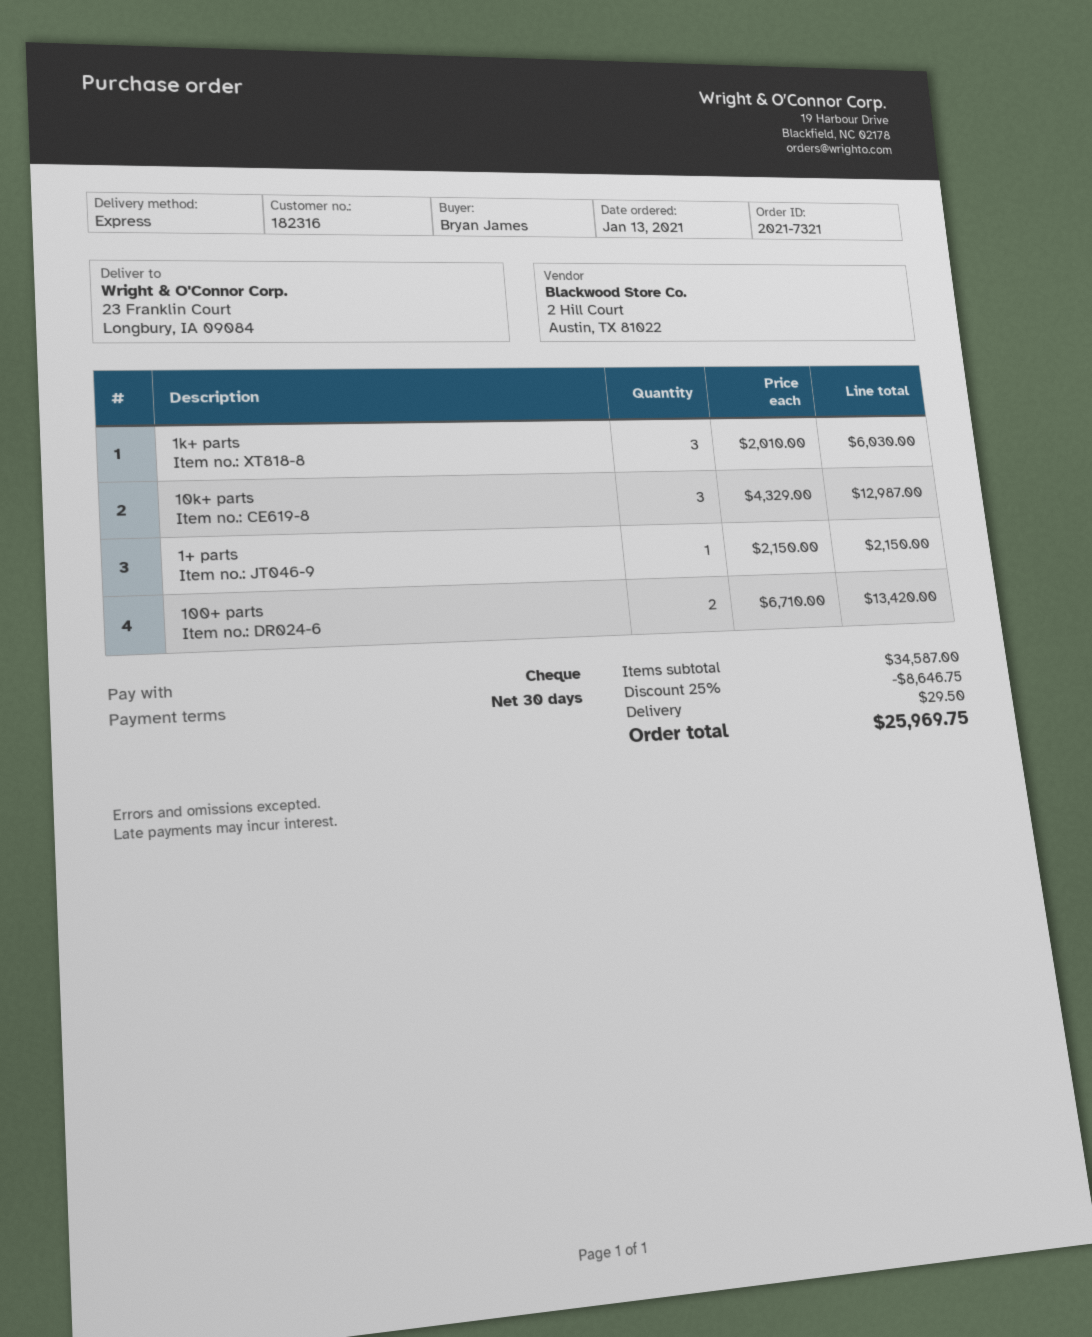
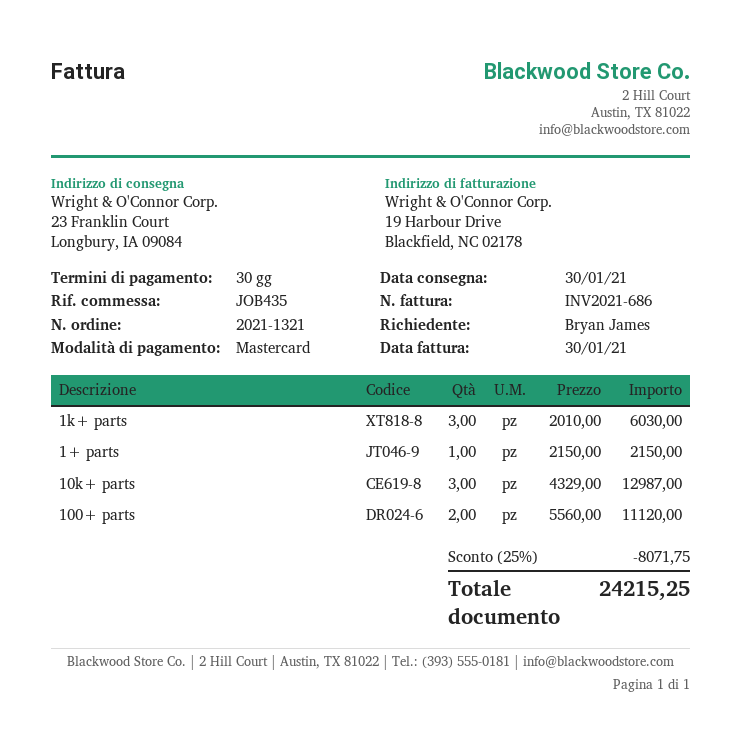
order number: 2021-7321 -> 2021-1321
payment method: cheque -> Mastercard
100+ parts: 2 x 6710.00 = 13420.00 -> 2 x 5560.00 = 11120.00
discount: 25% = 8646.75 -> 25% = 8071.75
shipping: 29.50 -> none
total: 25969.75 -> 24215.25

